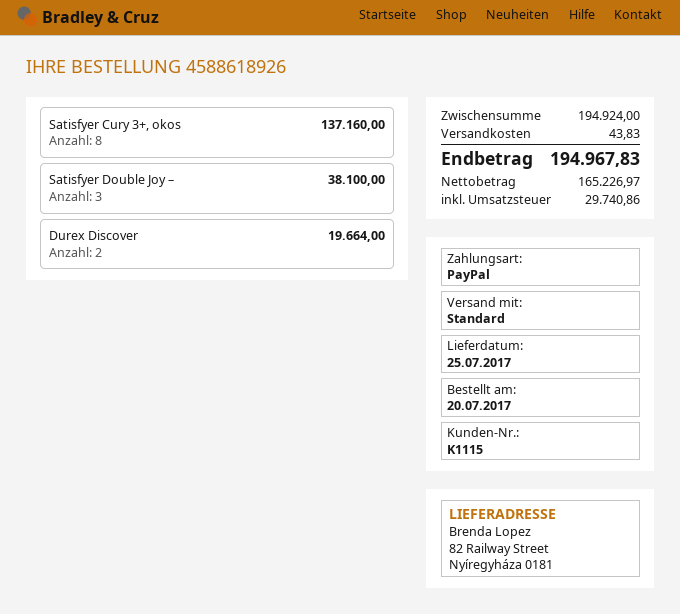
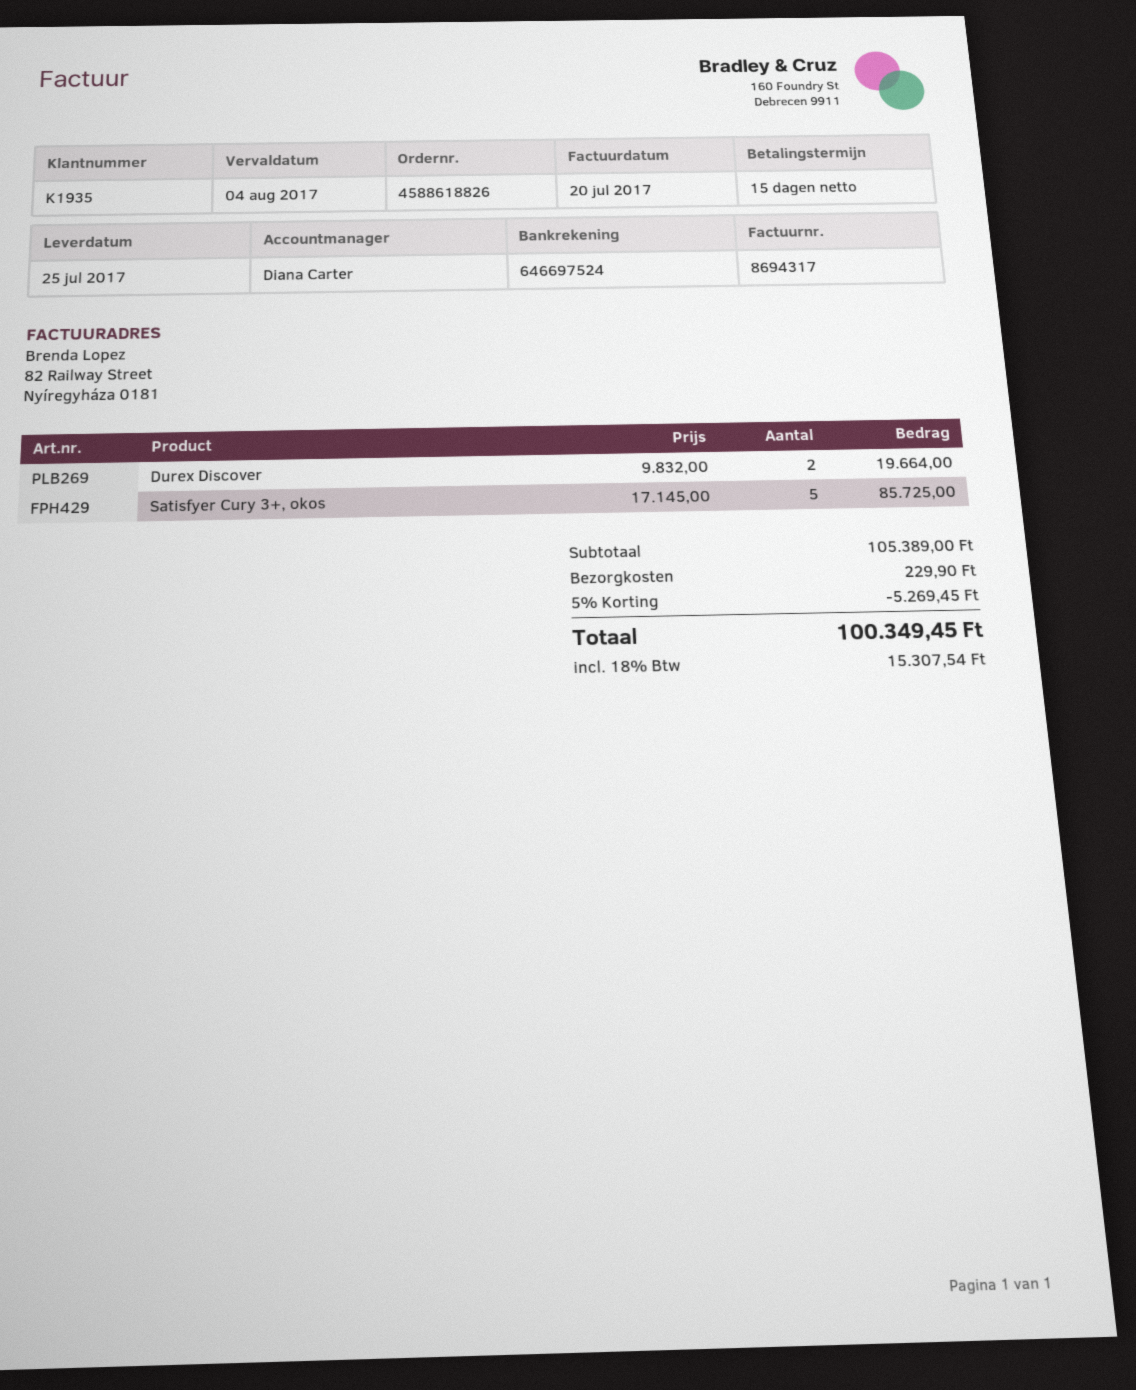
order number: 4588618926 -> 4588618826
customer number: K1115 -> K1935
Satisfyer Cury 3+, okos: 8 for 137160.00 -> 5 for 85725.00
Satisfyer Double Joy –: 3 for 38100.00 -> none
subtotal: 194924.00 -> 105389.00
discount: none -> 5% = 5269.45
shipping: 43.83 -> 229.90
tax: 29740.86 -> 15307.54
total: 194967.83 -> 100349.45

